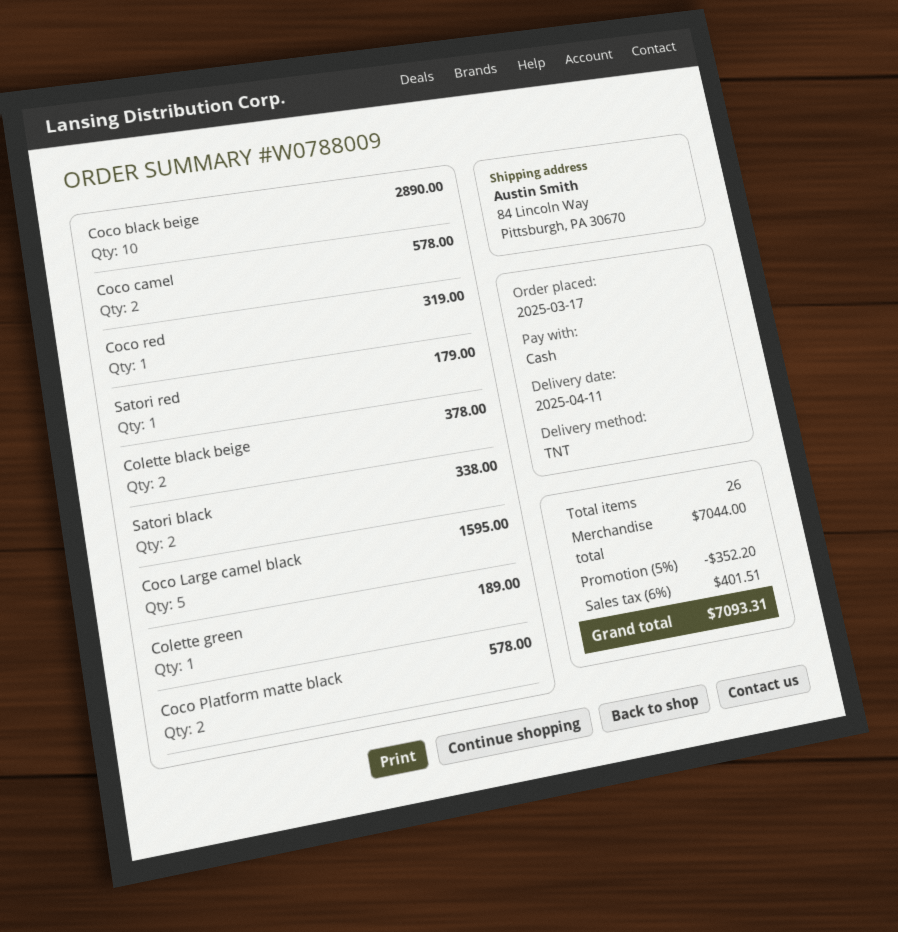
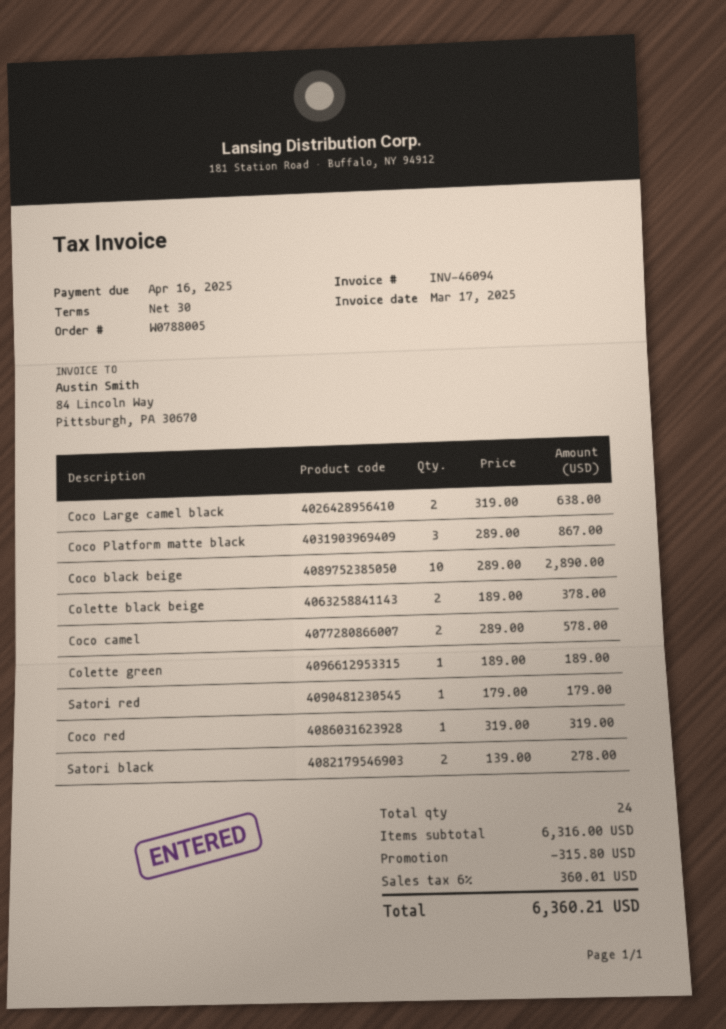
order number: W0788009 -> W0788005
Satori black: 2 for 338.00 -> 2 for 278.00
Coco Large camel black: 5 for 1595.00 -> 2 for 638.00
Coco Platform matte black: 2 for 578.00 -> 3 for 867.00
total quantity: 26 -> 24
subtotal: 7044.00 -> 6316.00
discount: 352.20 -> 315.80
tax: 6% = 401.51 -> 6% = 360.01
total: 7093.31 -> 6360.21

